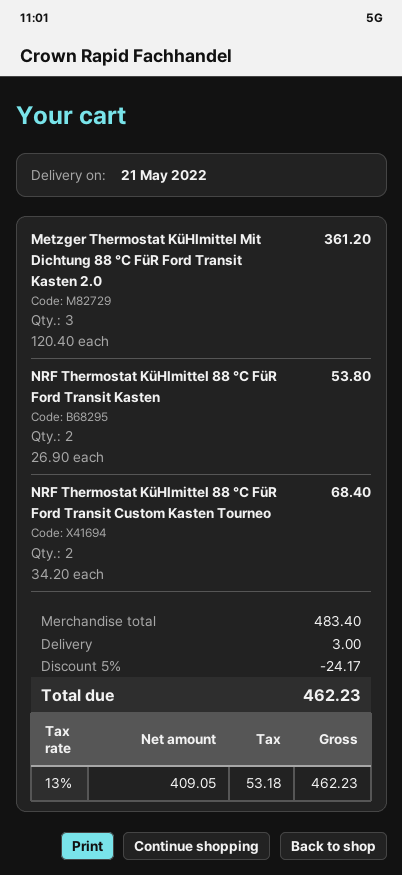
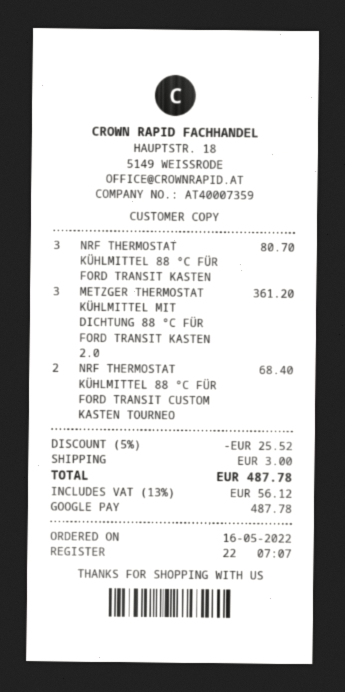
NRF Thermostat KüHlmittel 88 °C FüR Ford Transit Kasten: 2 for 53.80 -> 3 for 80.70
discount: 5% = 24.17 -> 5% = 25.52
tax: 13% = 53.18 -> 13% = 56.12
total: 462.23 -> 487.78

